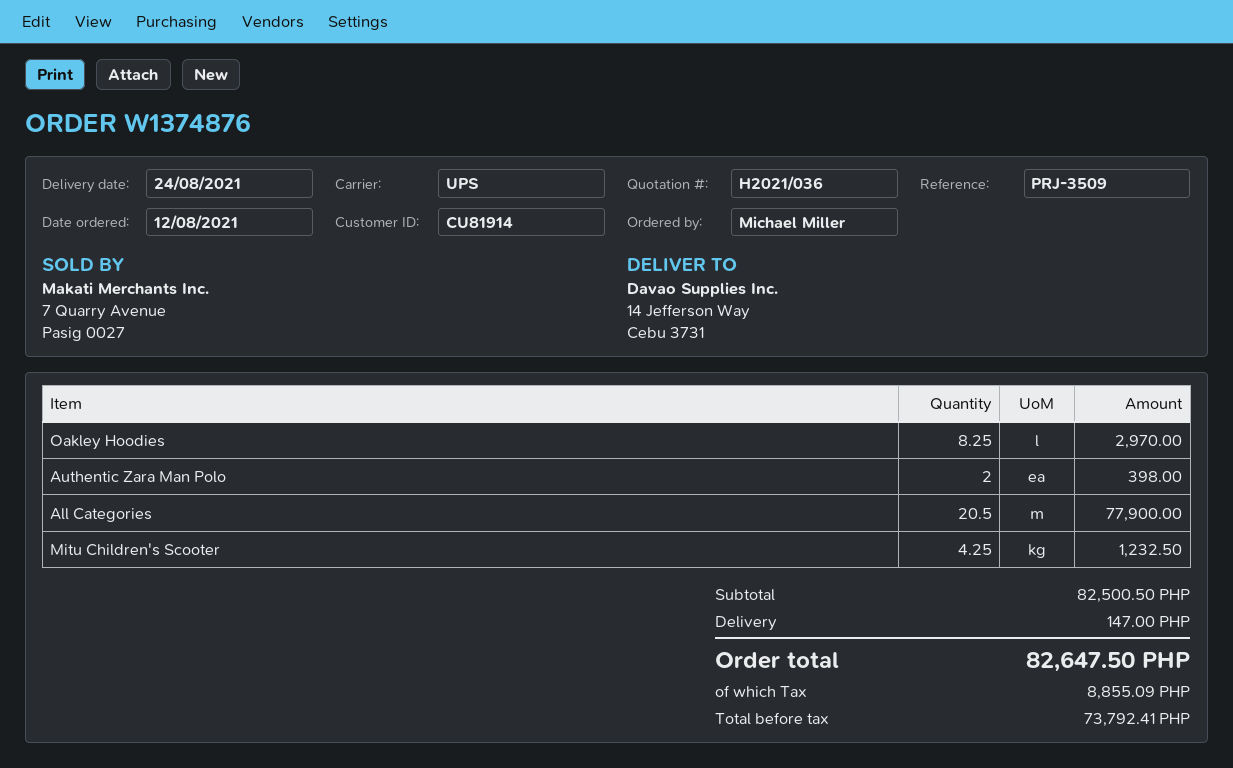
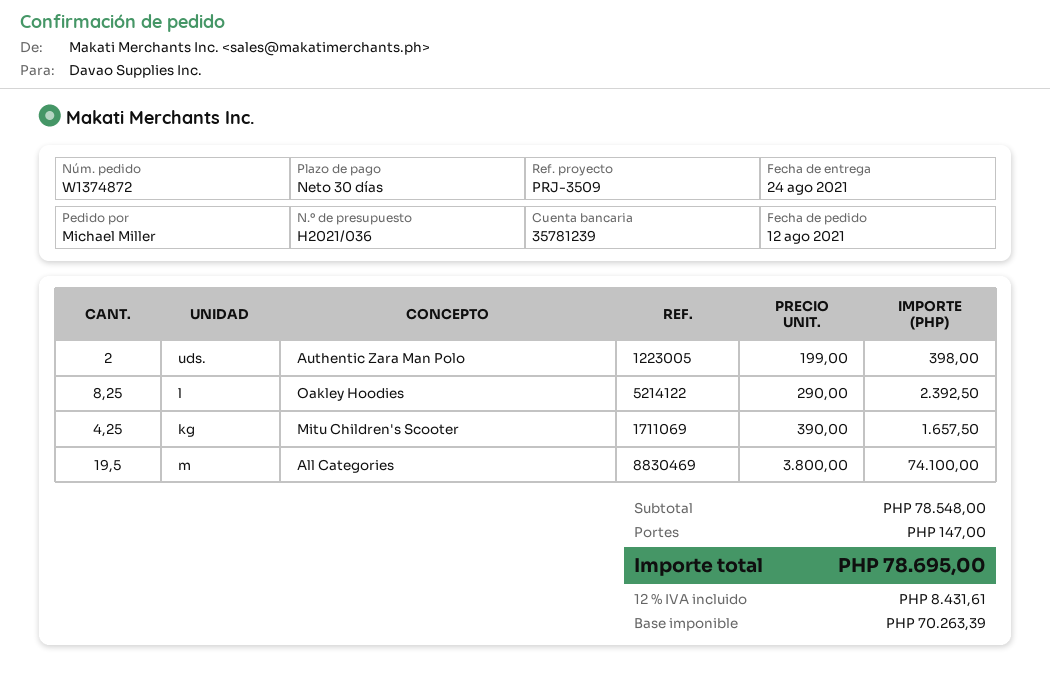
order number: W1374876 -> W1374872
Oakley Hoodies: 8.25 for 2970.00 -> 8.25 for 2392.50
All Categories: 20.5 for 77900.00 -> 19.5 for 74100.00
Mitu Children's Scooter: 4.25 for 1232.50 -> 4.25 for 1657.50
subtotal: 82500.50 -> 78548.00
net: 73792.41 -> 70263.39
tax: 8855.09 -> 8431.61
total: 82647.50 -> 78695.00

